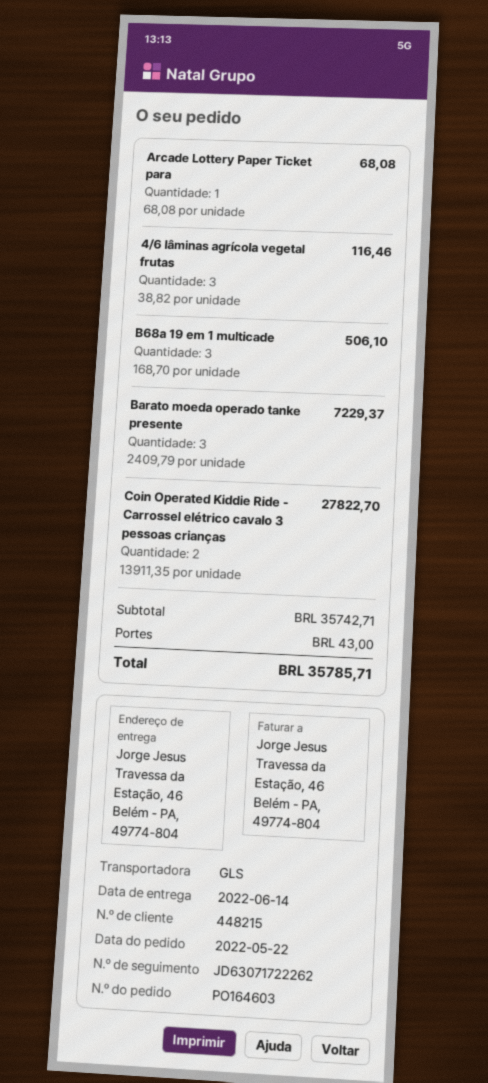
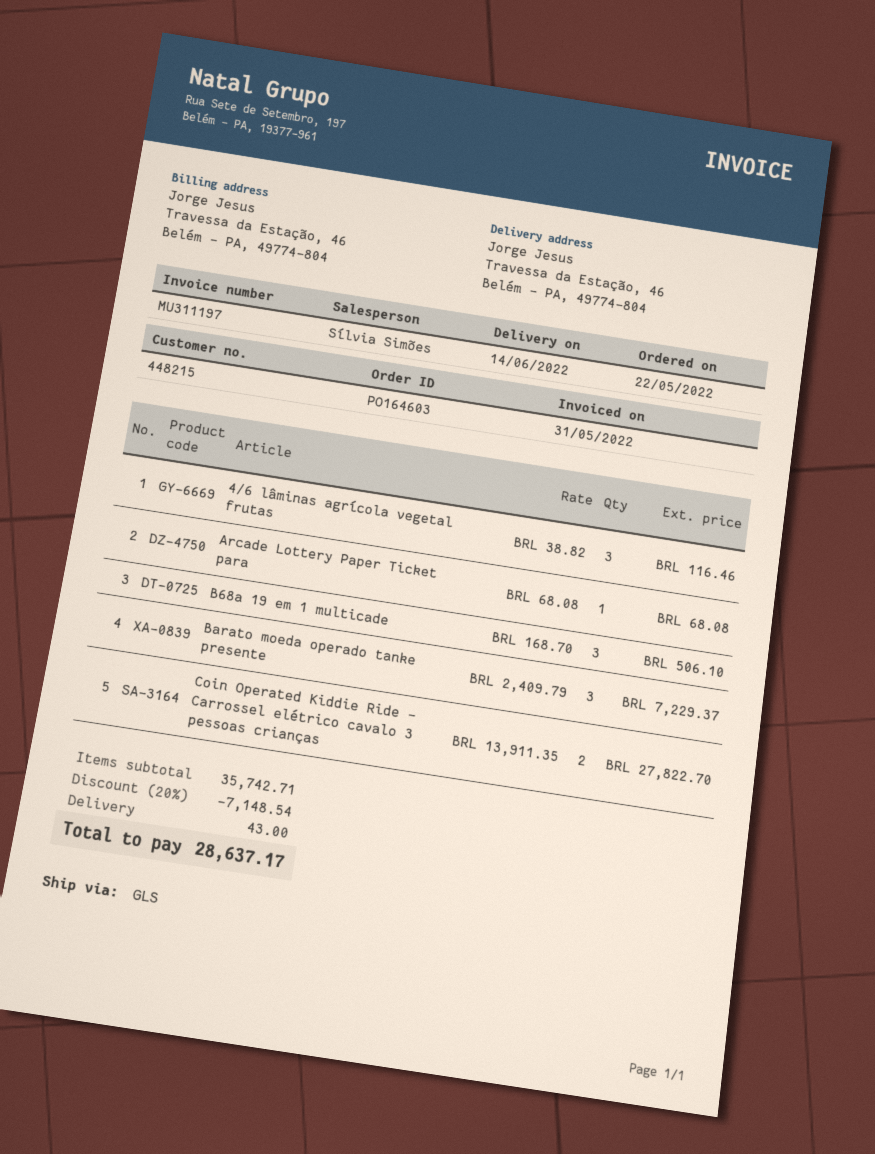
discount: none -> 20% = 7148.54
total: 35785.71 -> 28637.17

